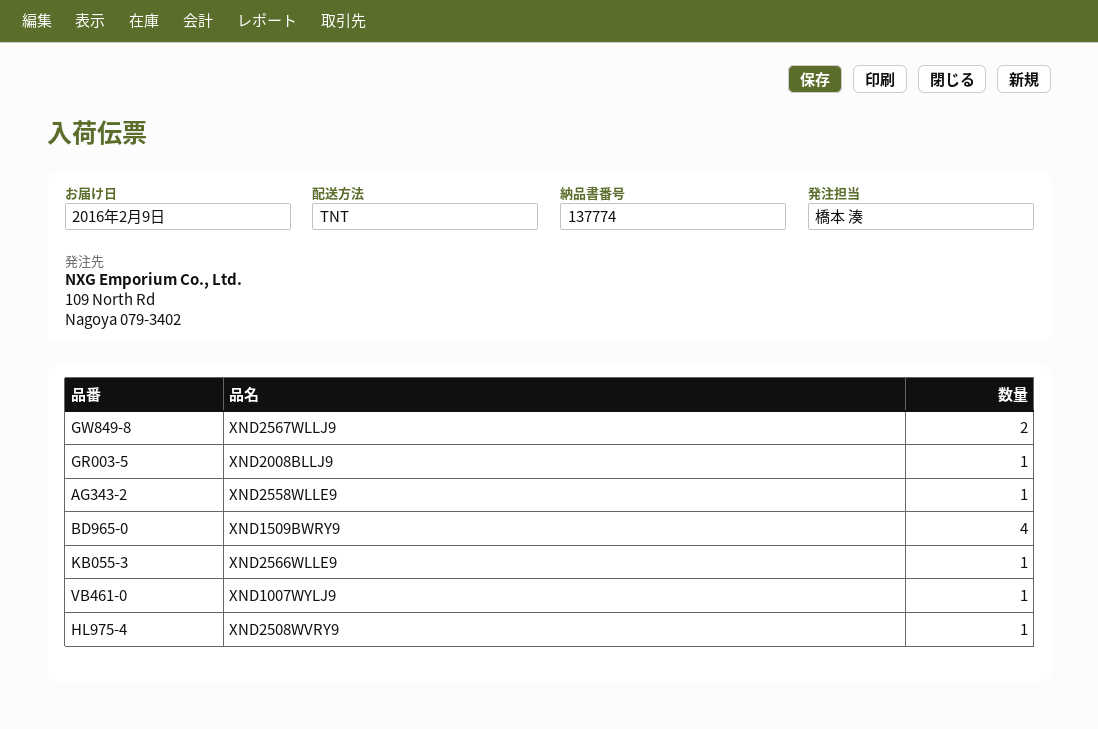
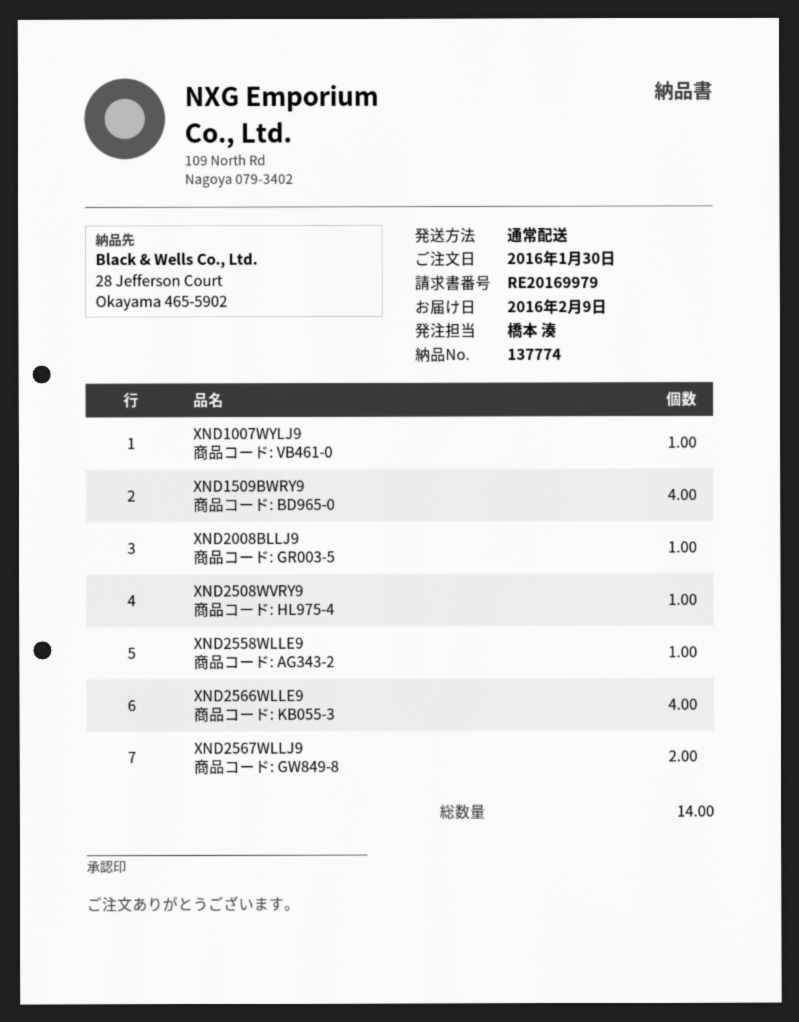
shipping method: TNT -> standard
XND2566WLLE9: 1 -> 4

